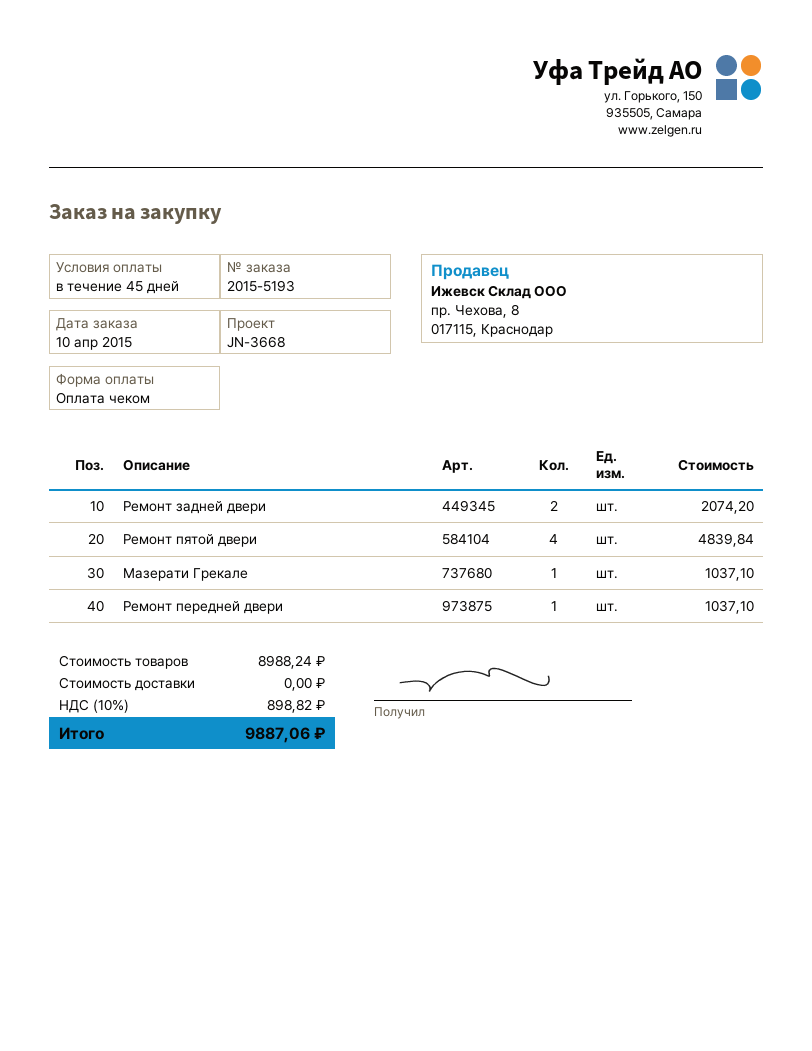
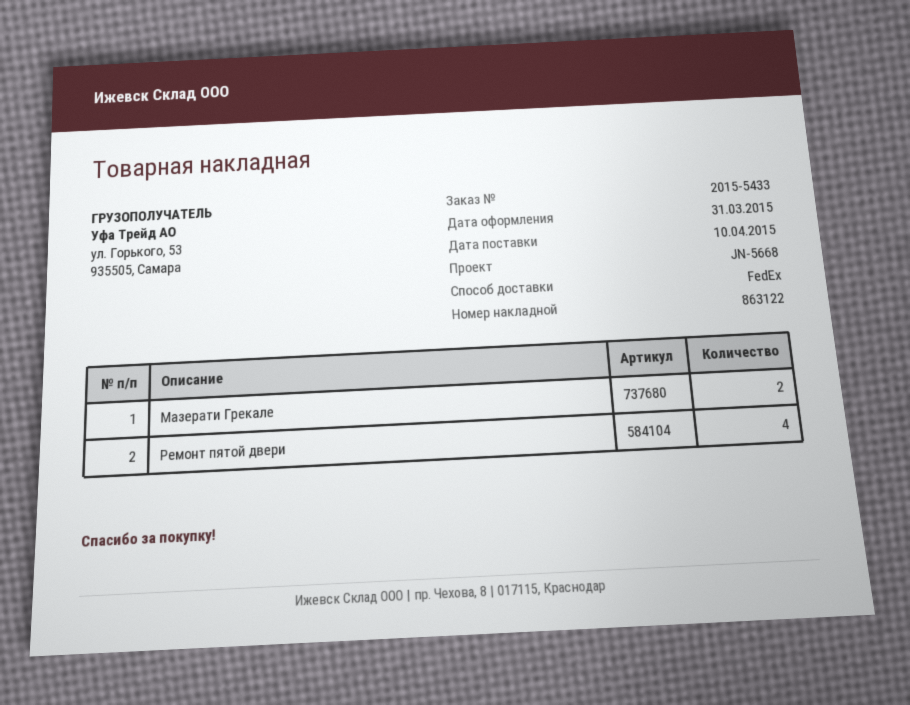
order number: 2015-5193 -> 2015-5433
order date: 2015-04-10 -> 2015-03-31
reference: JN-3668 -> JN-5668
Ремонт задней двери: 2 -> none
Мазерати Грекале: 1 -> 2
Ремонт передней двери: 1 -> none

